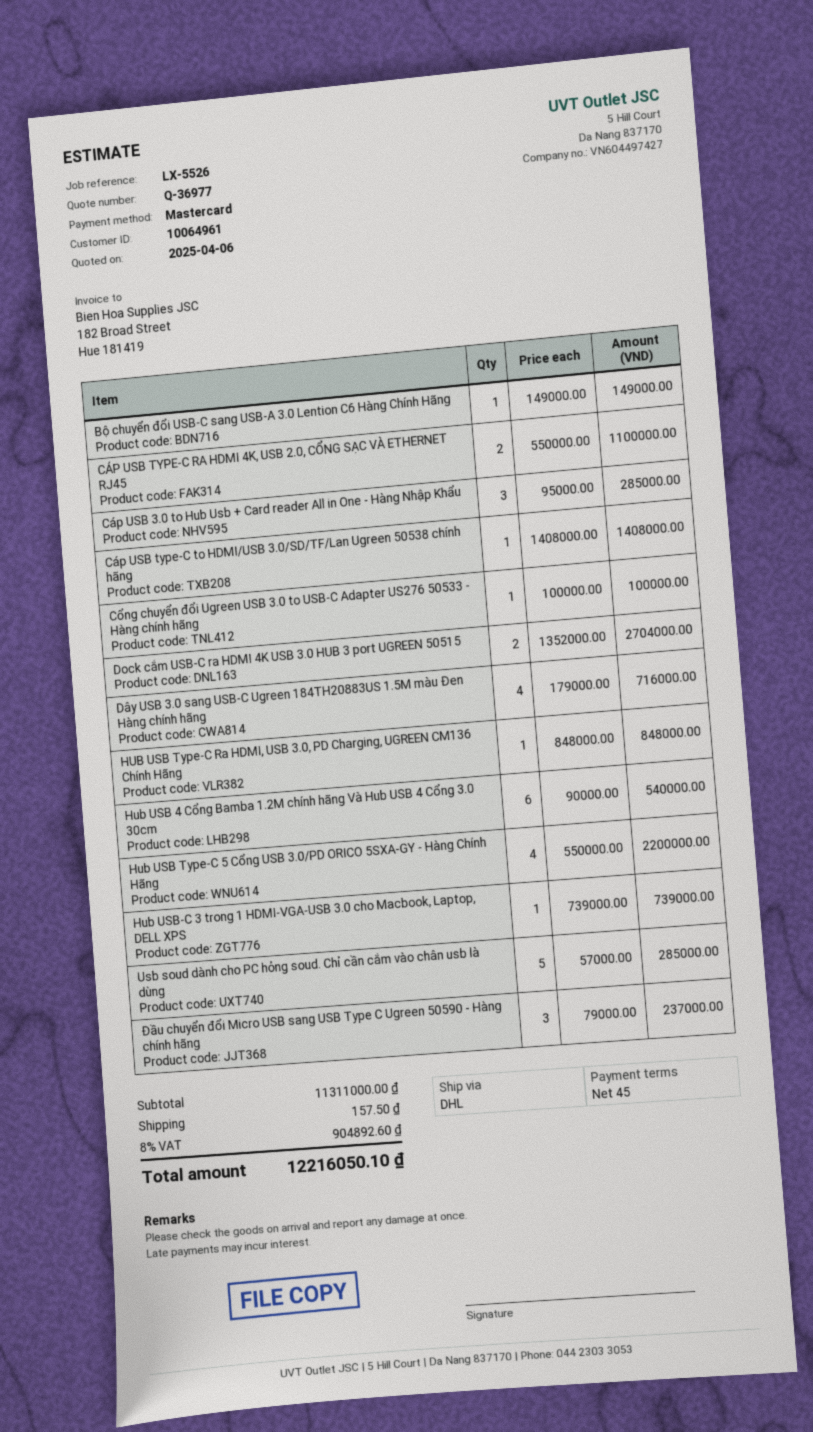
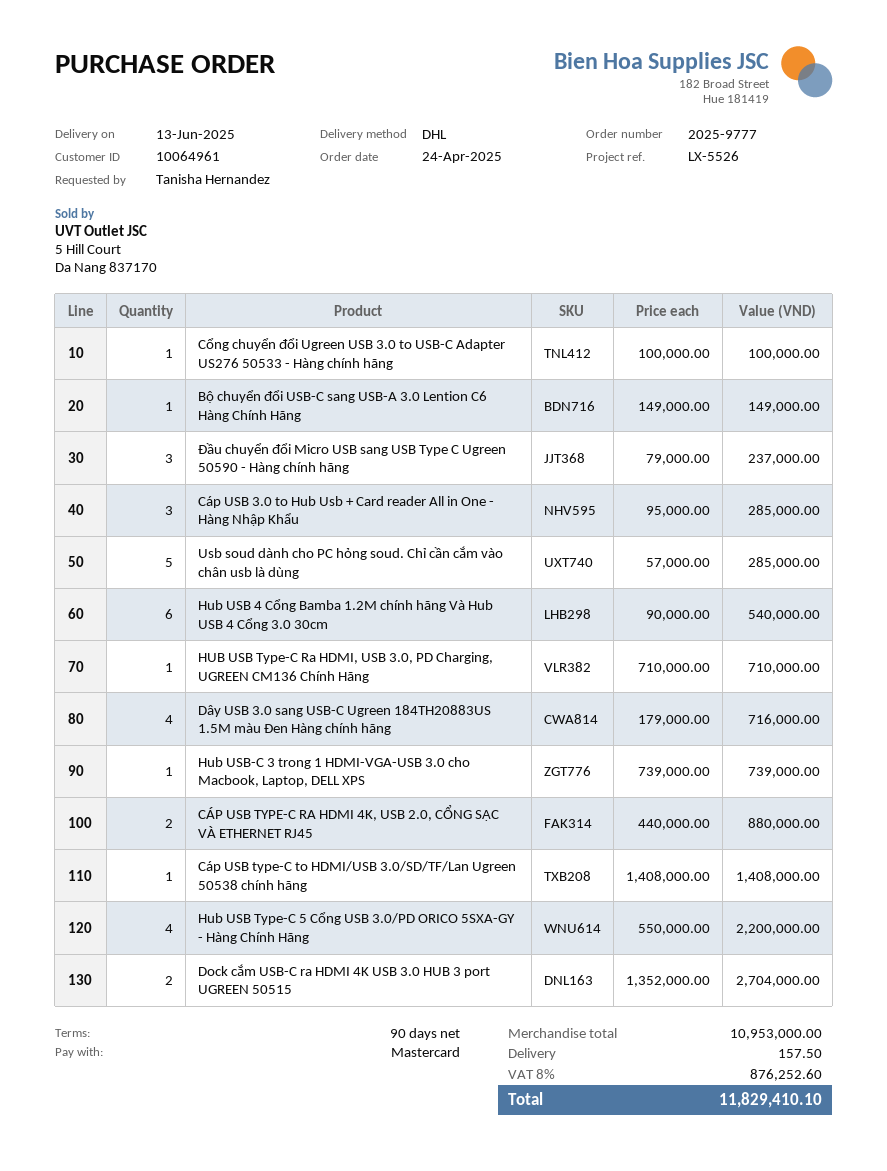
payment terms: 45 days -> 90 days
CÁP USB TYPE-C RA HDMI 4K, USB 2.0, CỔNG SẠC VÀ ETHERNET RJ45: 2 x 550000.00 = 1100000.00 -> 2 x 440000.00 = 880000.00
HUB USB Type-C Ra HDMI, USB 3.0, PD Charging, UGREEN CM136 Chính Hãng: 1 x 848000.00 = 848000.00 -> 1 x 710000.00 = 710000.00
subtotal: 11311000.00 -> 10953000.00
tax: 8% = 904892.60 -> 8% = 876252.60
total: 12216050.10 -> 11829410.10

